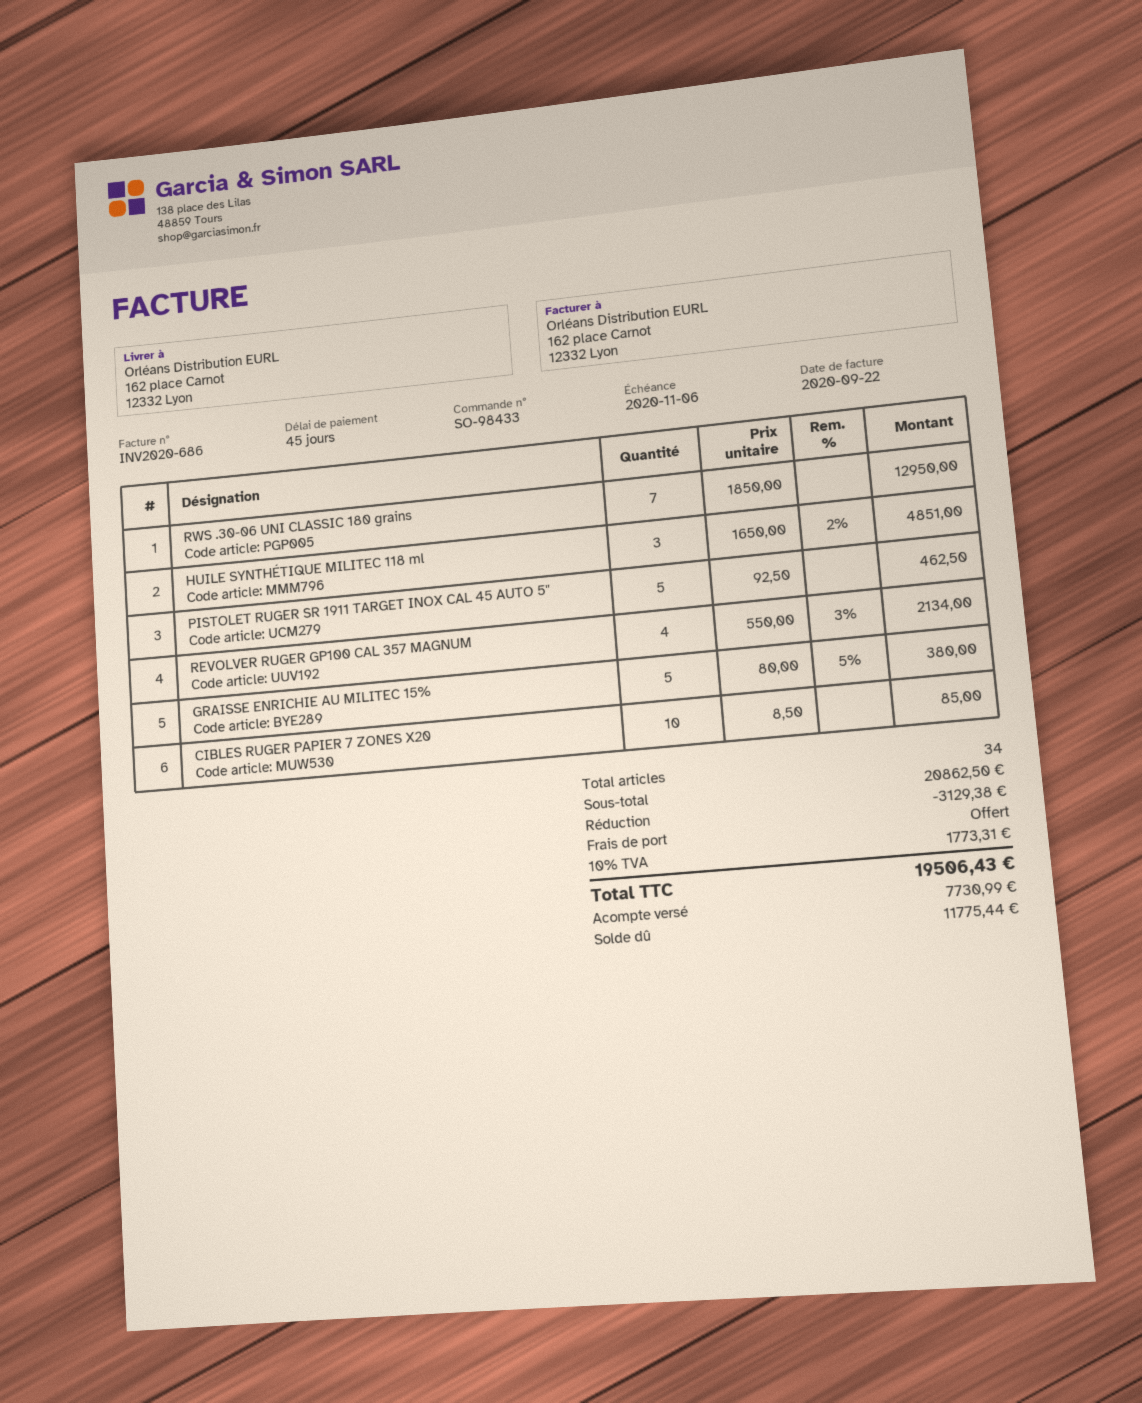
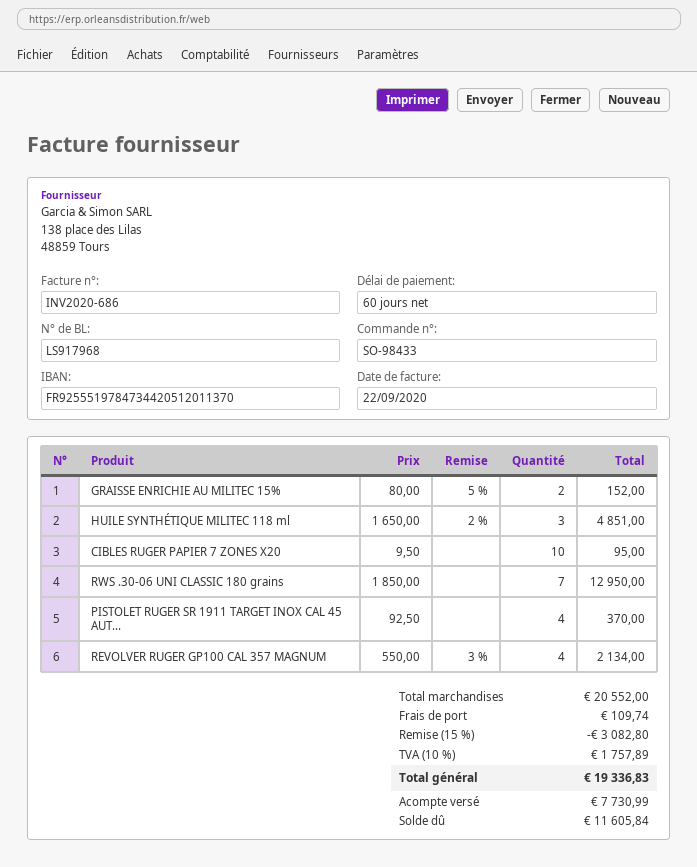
payment terms: 45 days -> 60 days
PISTOLET RUGER SR 1911 TARGET INOX CAL 45 AUTO 5'': 5 x 92.50 = 462.50 -> 4 x 92.50 = 370.00
GRAISSE ENRICHIE AU MILITEC 15%: 5 x 80.00 - 5% = 380.00 -> 2 x 80.00 - 5% = 152.00
CIBLES RUGER PAPIER 7 ZONES X20: 10 x 8.50 = 85.00 -> 10 x 9.50 = 95.00
subtotal: 20862.50 -> 20552.00
discount: 3129.38 -> 3082.80
shipping: 0.00 -> 109.74
tax: 10% = 1773.31 -> 10% = 1757.89
total: 19506.43 -> 19336.83
balance: 11775.44 -> 11605.84

